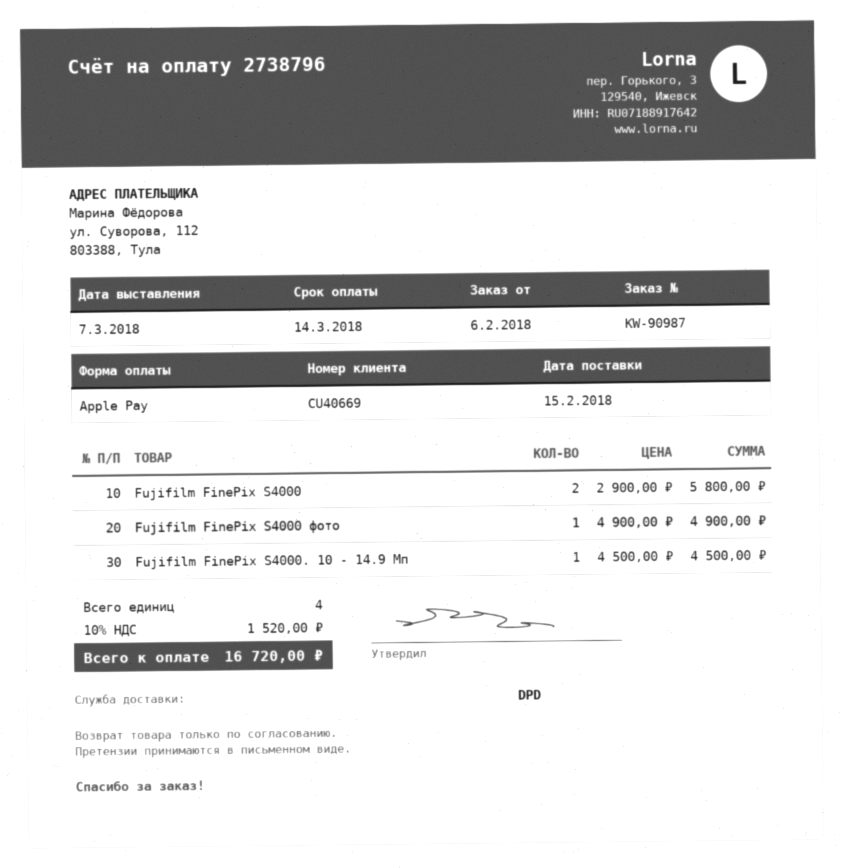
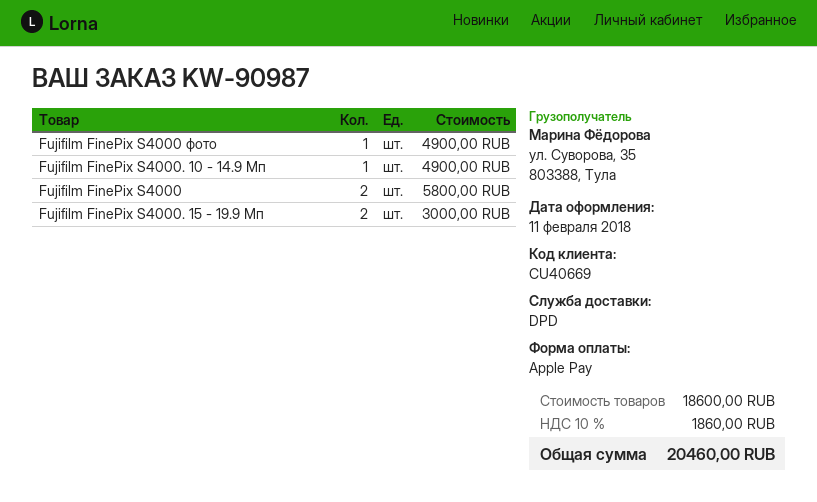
order date: 2018-02-06 -> 2018-02-11
Fujifilm FinePix S4000. 10 - 14.9 Мп: 1 for 4500.00 -> 1 for 4900.00
Fujifilm FinePix S4000. 15 - 19.9 Мп: none -> 2 for 3000.00
tax: 10% = 1520.00 -> 10% = 1860.00
total: 16720.00 -> 20460.00

